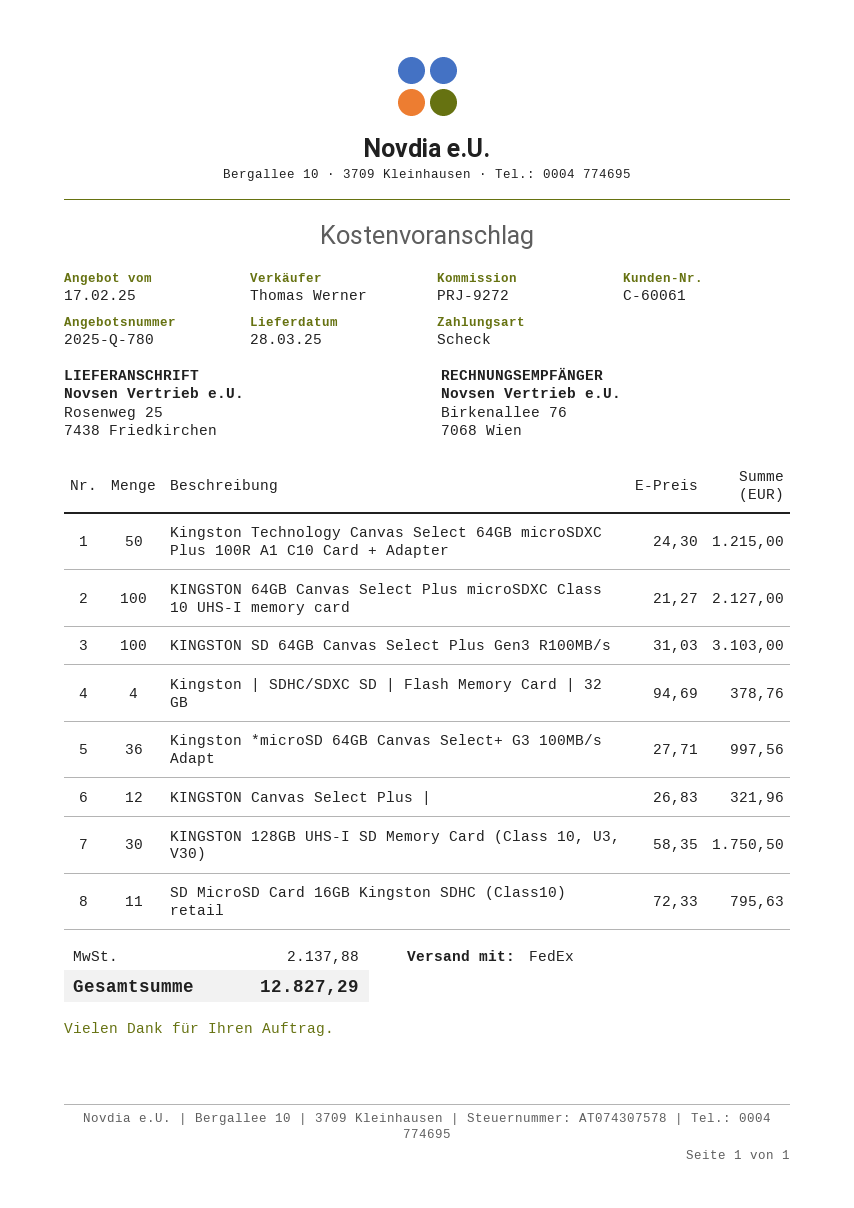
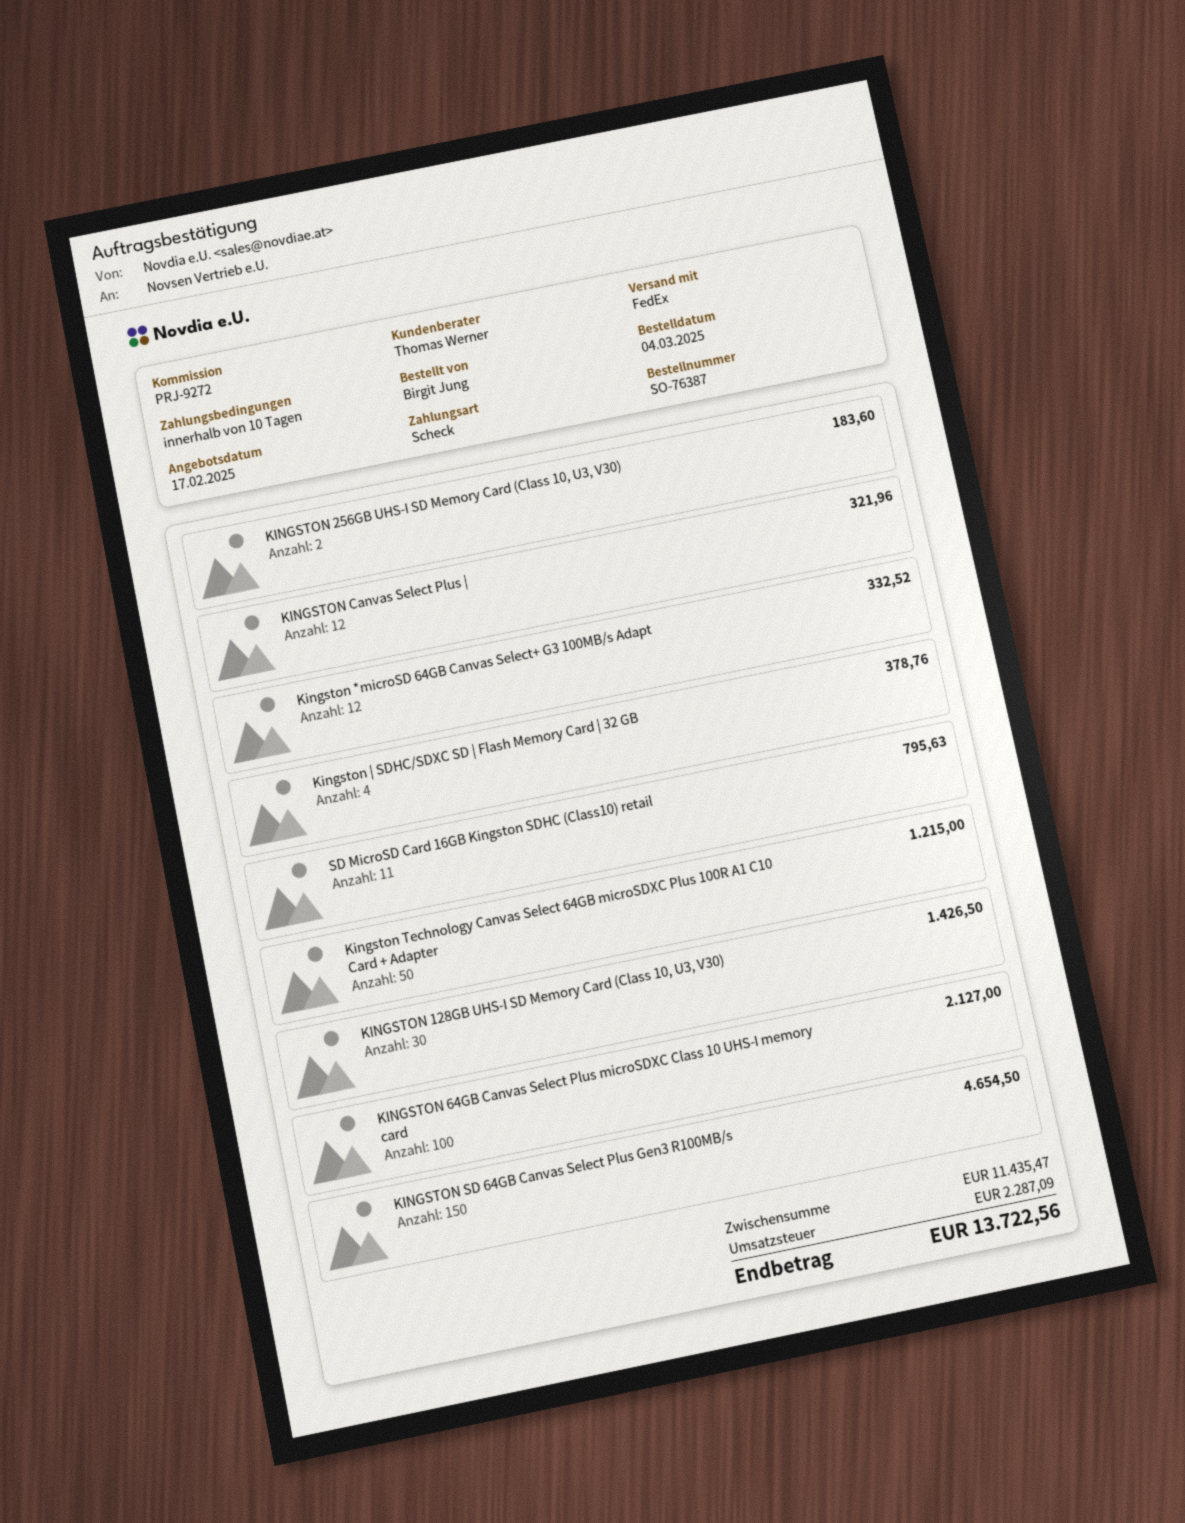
KINGSTON SD 64GB Canvas Select Plus Gen3 R100MB/s: 100 for 3103.00 -> 150 for 4654.50
Kingston *microSD 64GB Canvas Select+ G3 100MB/s Adapt: 36 for 997.56 -> 12 for 332.52
KINGSTON 128GB UHS-I SD Memory Card (Class 10, U3, V30): 30 for 1750.50 -> 30 for 1426.50
KINGSTON 256GB UHS-I SD Memory Card (Class 10, U3, V30): none -> 2 for 183.60
tax: 2137.88 -> 2287.09
total: 12827.29 -> 13722.56

